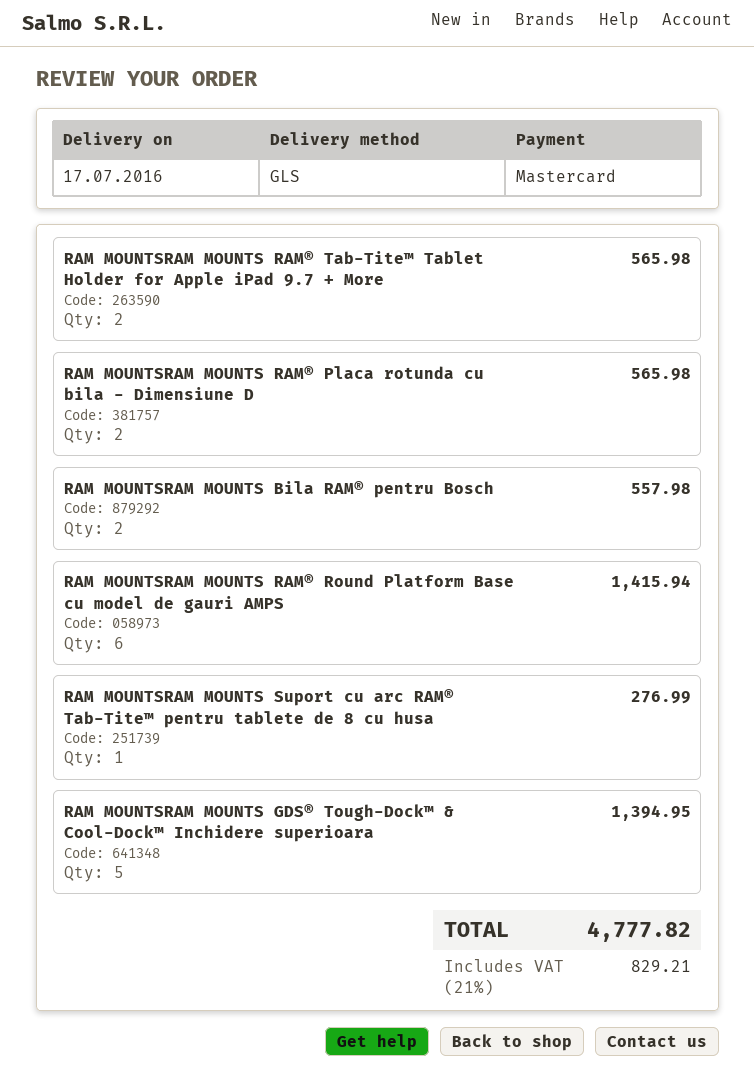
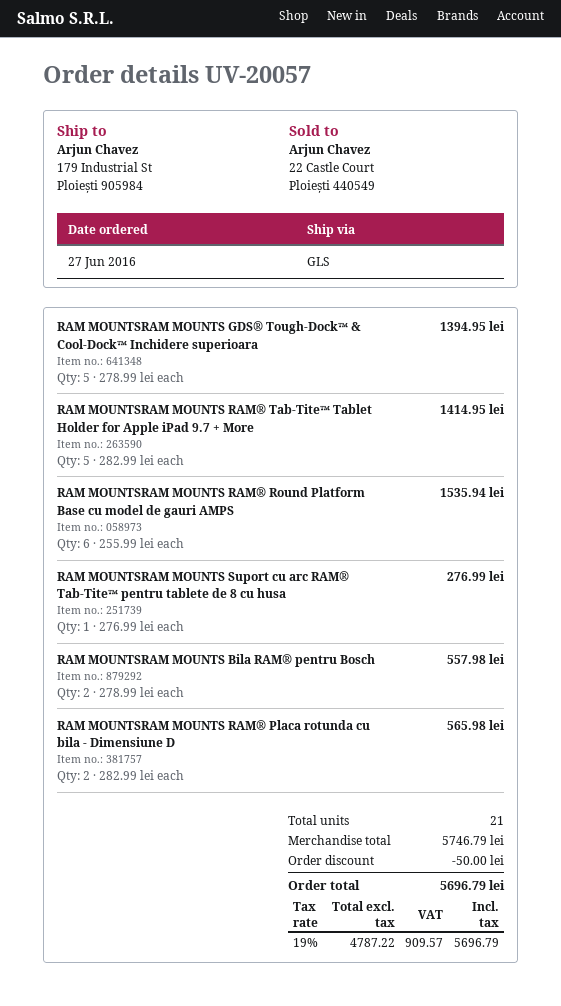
RAM MOUNTSRAM MOUNTS RAM® Tab-Tite™ Tablet Holder for Apple iPad 9.7 + More: 2 for 565.98 -> 5 for 1414.95
RAM MOUNTSRAM MOUNTS RAM® Round Platform Base cu model de gauri AMPS: 6 for 1415.94 -> 6 for 1535.94
discount: none -> 50.00
tax: 21% = 829.21 -> 19% = 909.57
total: 4777.82 -> 5696.79

